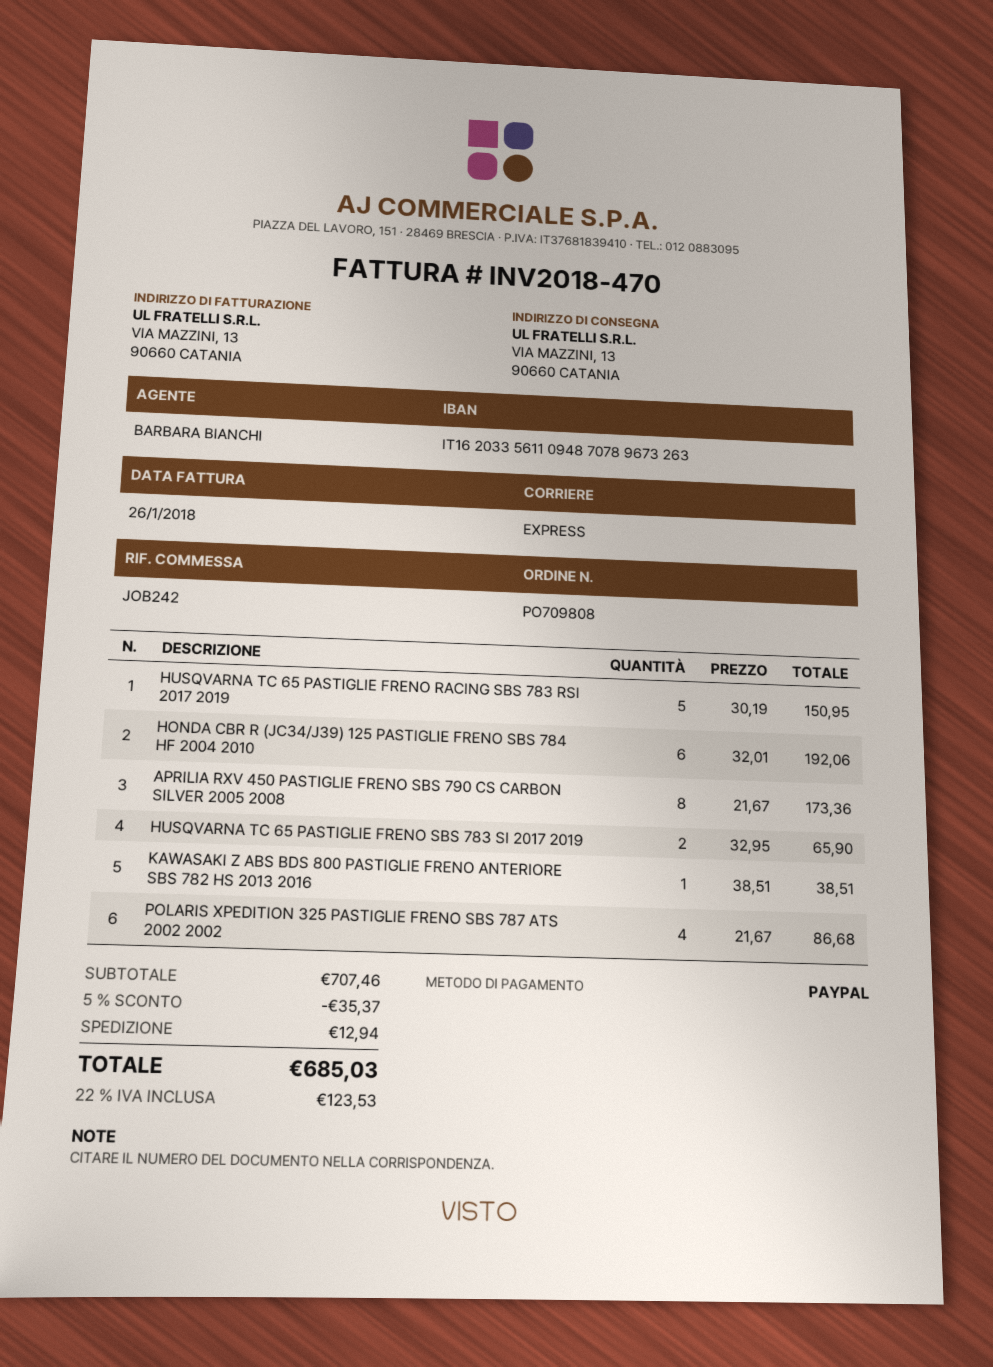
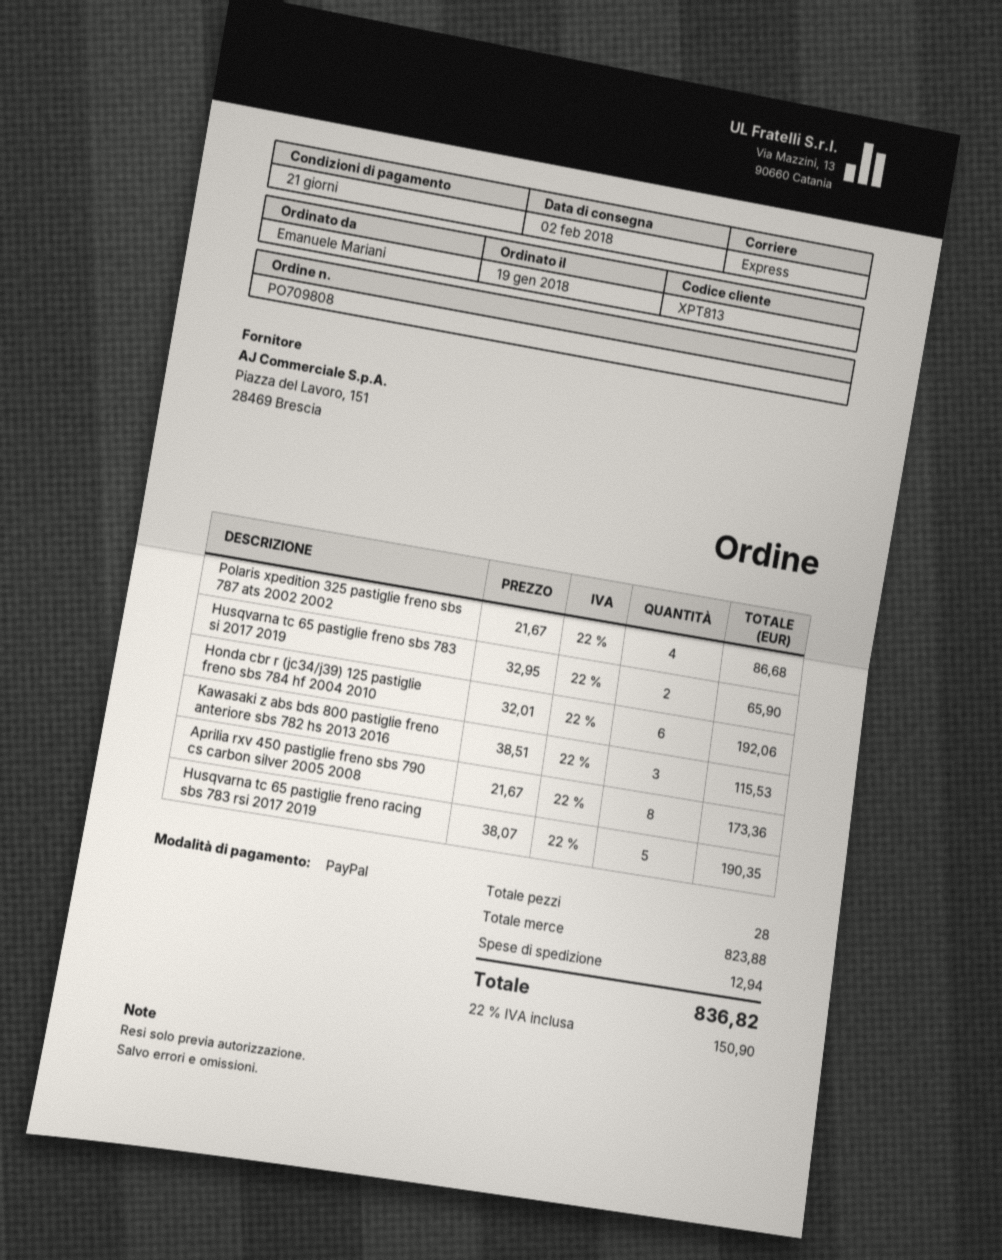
HUSQVARNA TC 65 PASTIGLIE FRENO RACING SBS 783 RSI 2017 2019: 5 x 30.19 = 150.95 -> 5 x 38.07 = 190.35
KAWASAKI Z ABS BDS 800 PASTIGLIE FRENO ANTERIORE SBS 782 HS 2013 2016: 1 x 38.51 = 38.51 -> 3 x 38.51 = 115.53
subtotal: 707.46 -> 823.88
discount: 5% = 35.37 -> none
tax: 22% = 123.53 -> 22% = 150.90
total: 685.03 -> 836.82

